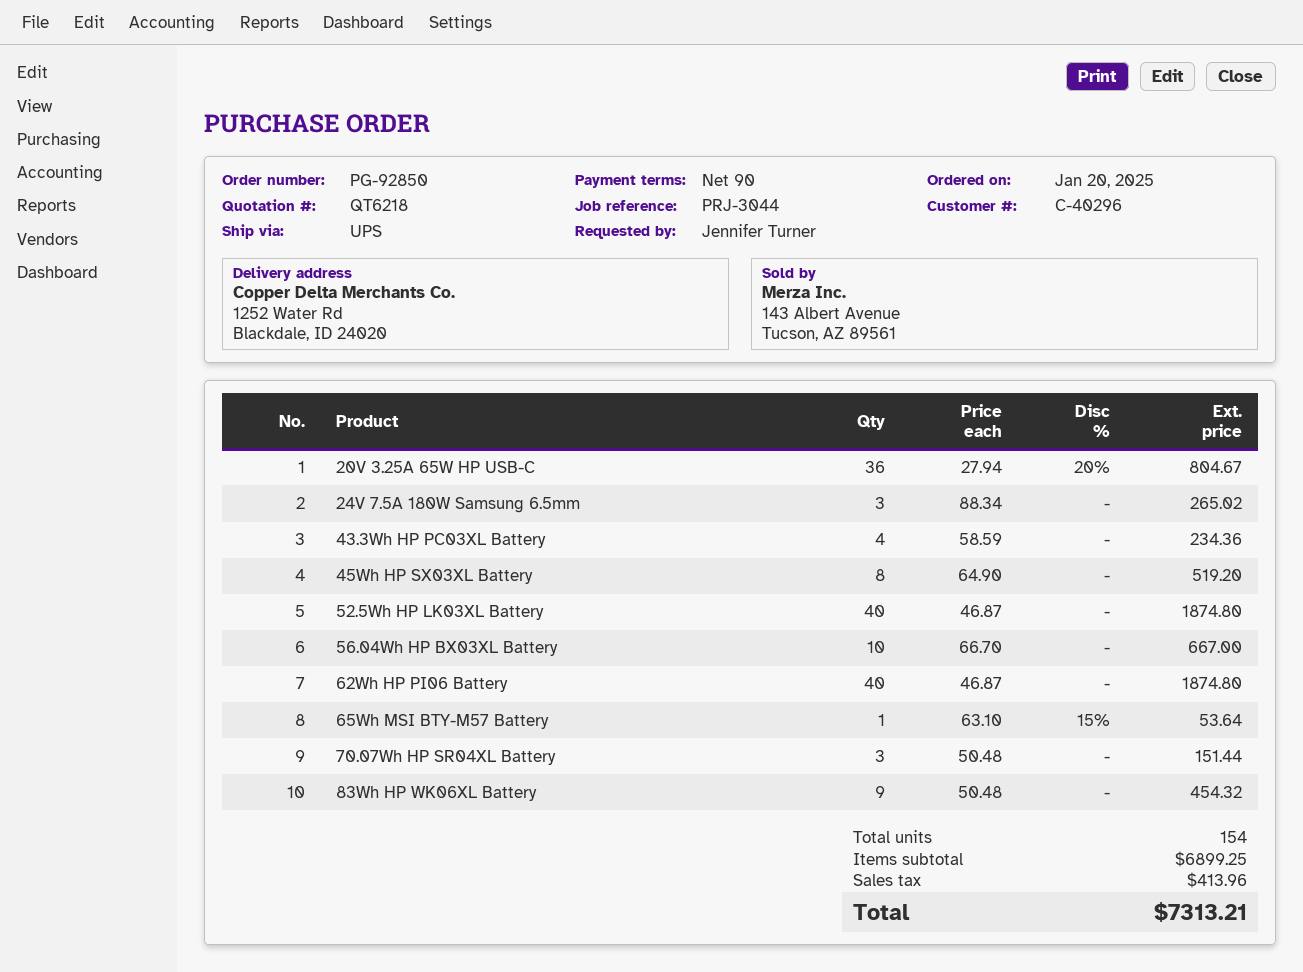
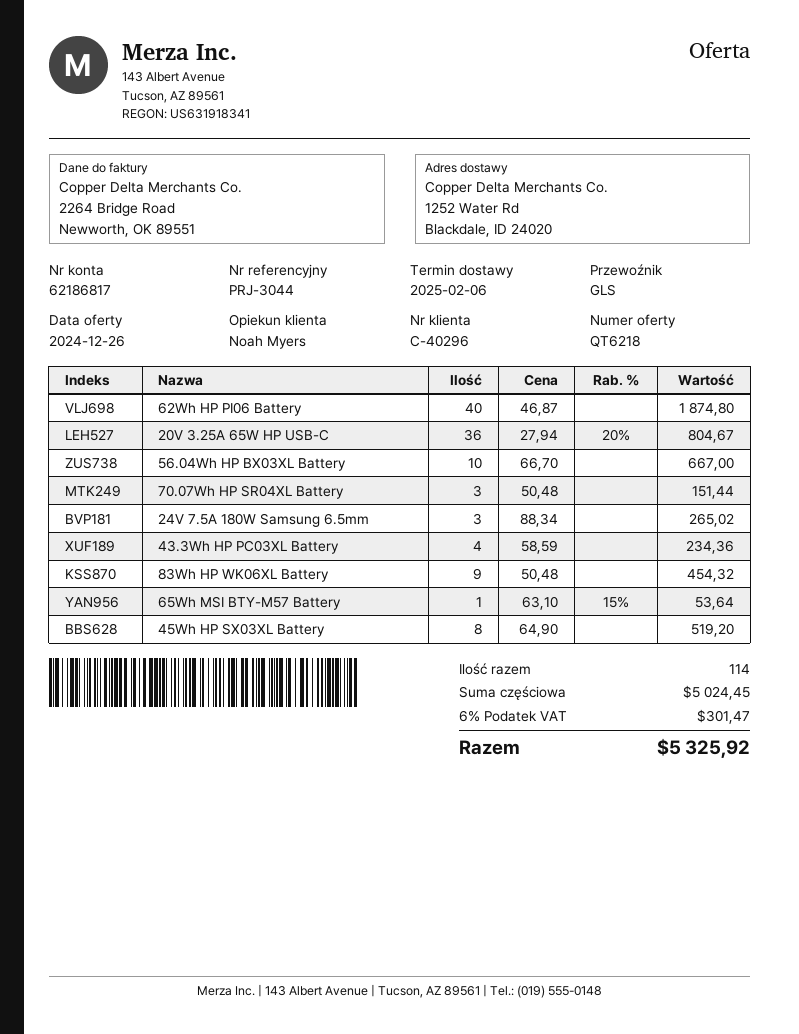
shipping method: UPS -> GLS
52.5Wh HP LK03XL Battery: 40 x 46.87 = 1874.80 -> none
total quantity: 154 -> 114
subtotal: 6899.25 -> 5024.45
tax: 413.96 -> 301.47
total: 7313.21 -> 5325.92

